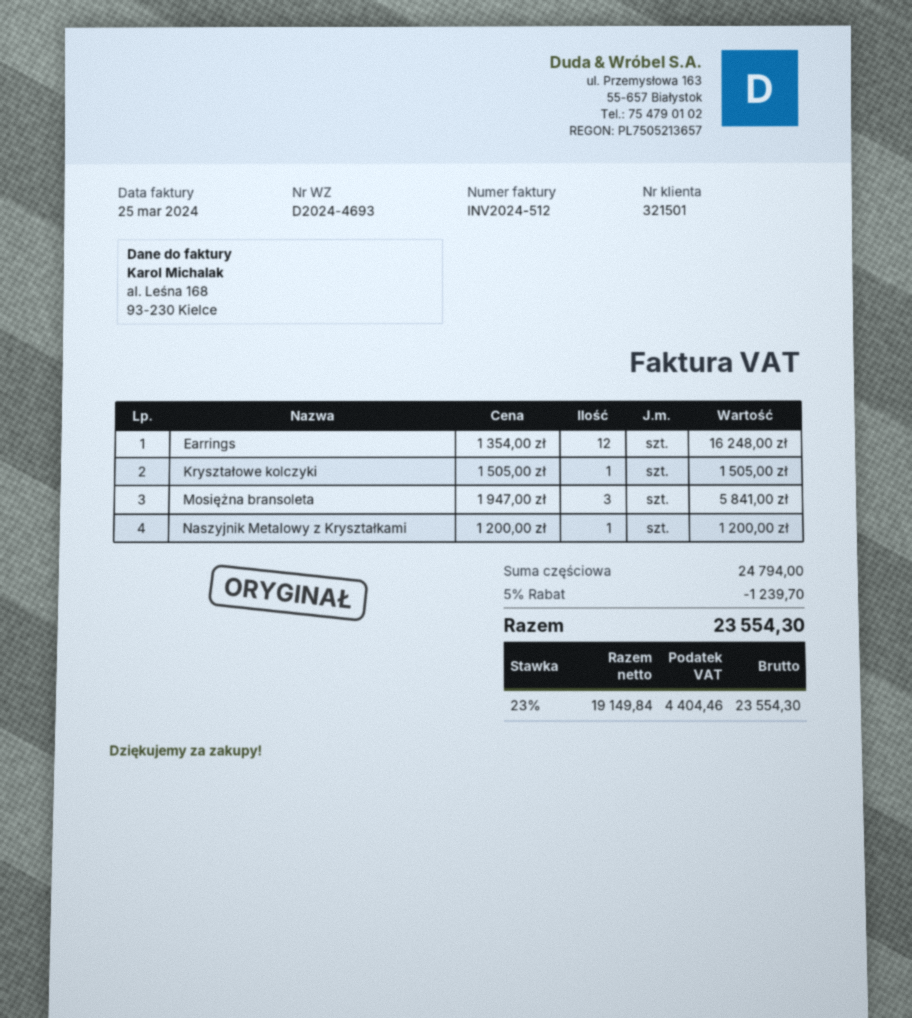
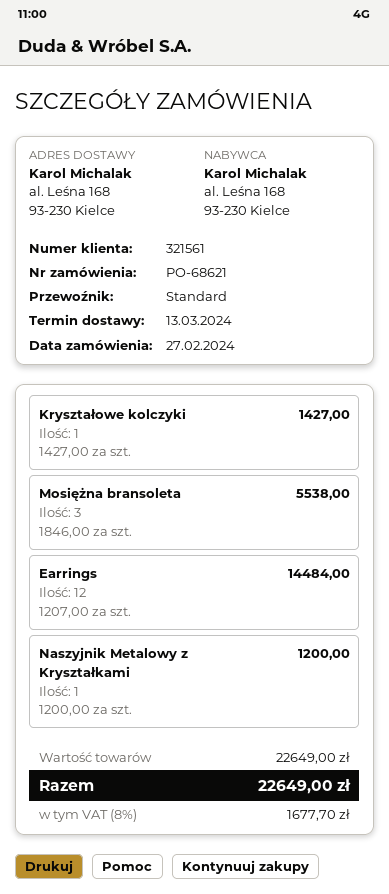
customer number: 321501 -> 321561
Earrings: 12 x 1354.00 = 16248.00 -> 12 x 1207.00 = 14484.00
Kryształowe kolczyki: 1 x 1505.00 = 1505.00 -> 1 x 1427.00 = 1427.00
Mosiężna bransoleta: 3 x 1947.00 = 5841.00 -> 3 x 1846.00 = 5538.00
subtotal: 24794.00 -> 22649.00
discount: 5% = 1239.70 -> none
tax: 23% = 4404.46 -> 8% = 1677.70
total: 23554.30 -> 22649.00

